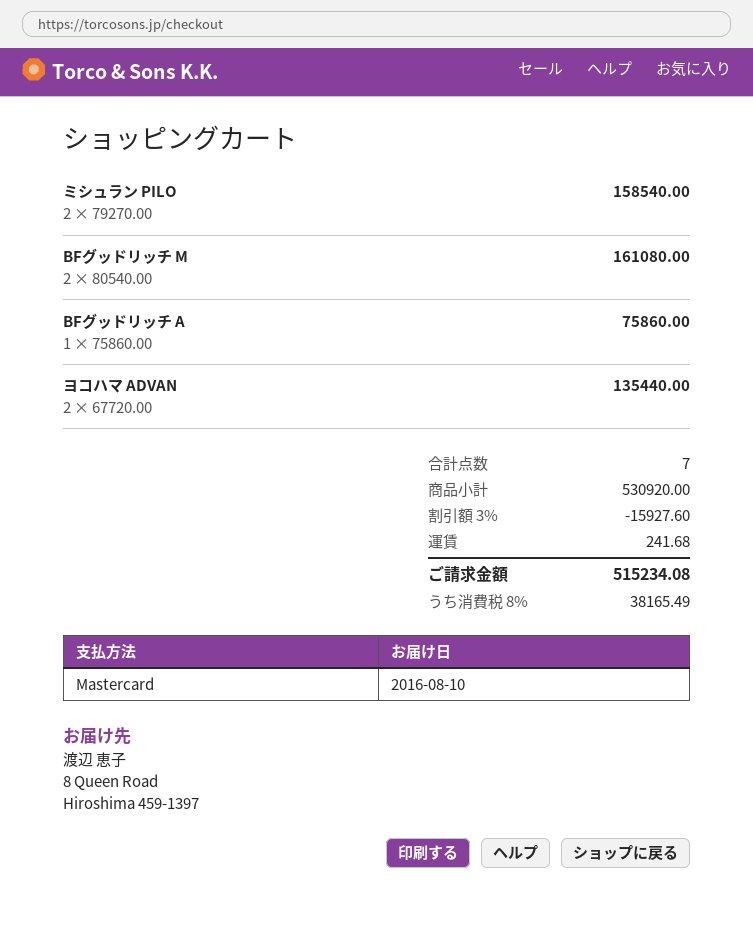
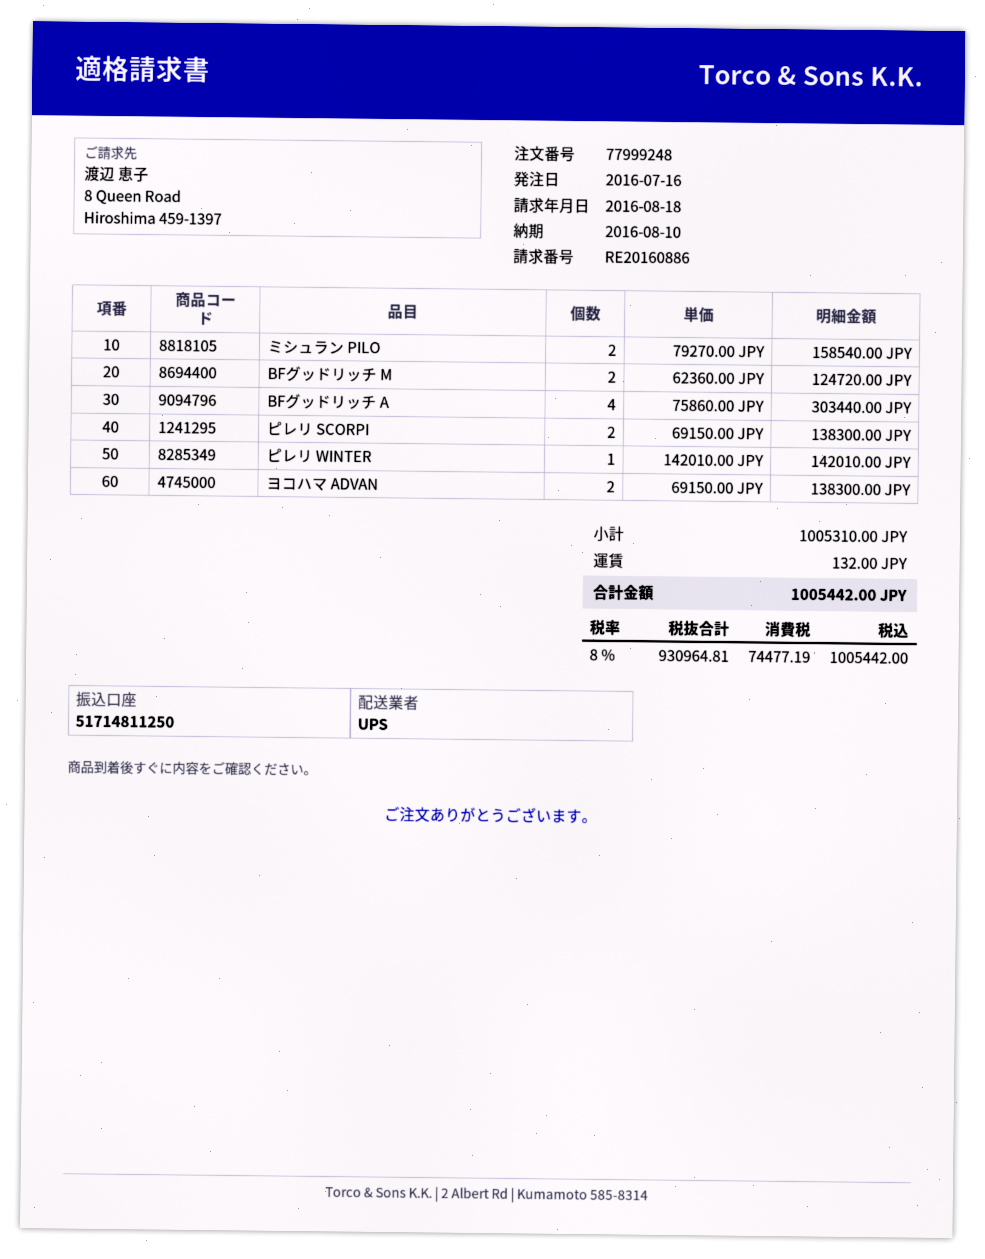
BFグッドリッチ M: 2 x 80540.00 = 161080.00 -> 2 x 62360.00 = 124720.00
BFグッドリッチ A: 1 x 75860.00 = 75860.00 -> 4 x 75860.00 = 303440.00
ヨコハマ ADVAN: 2 x 67720.00 = 135440.00 -> 2 x 69150.00 = 138300.00
ピレリ SCORPI: none -> 2 x 69150.00 = 138300.00
ピレリ WINTER: none -> 1 x 142010.00 = 142010.00
subtotal: 530920.00 -> 1005310.00
discount: 3% = 15927.60 -> none
shipping: 241.68 -> 132.00
tax: 8% = 38165.49 -> 8% = 74477.19
total: 515234.08 -> 1005442.00

